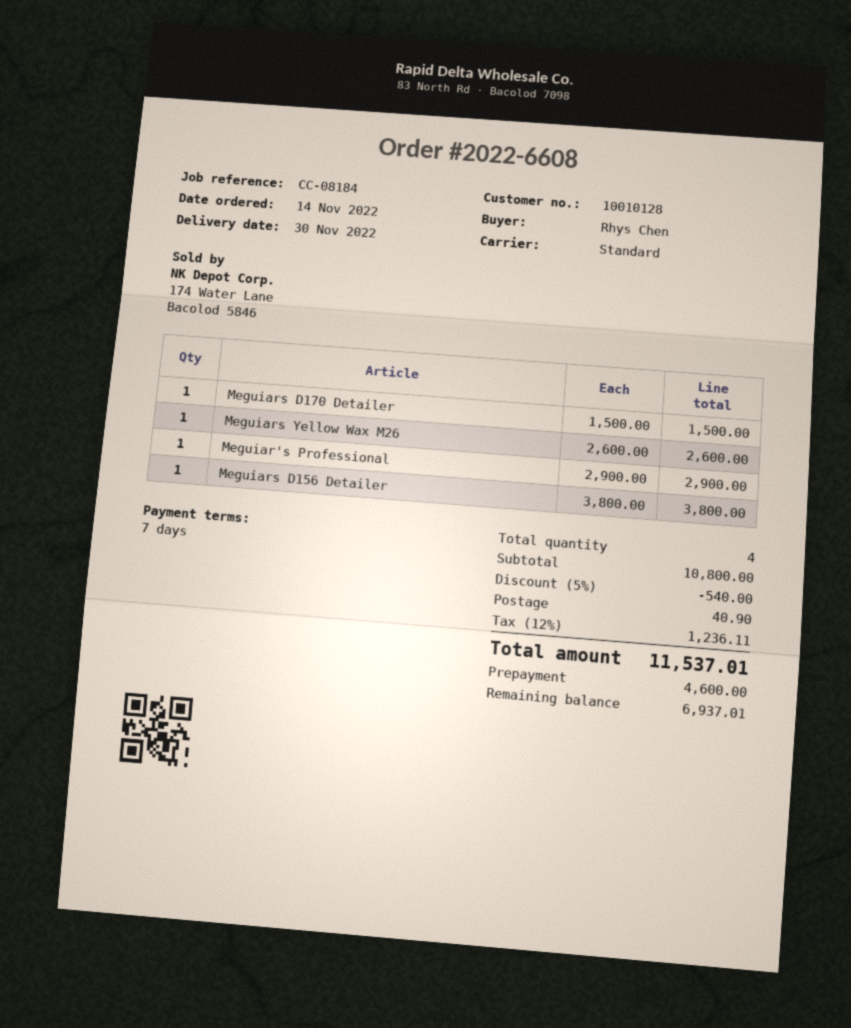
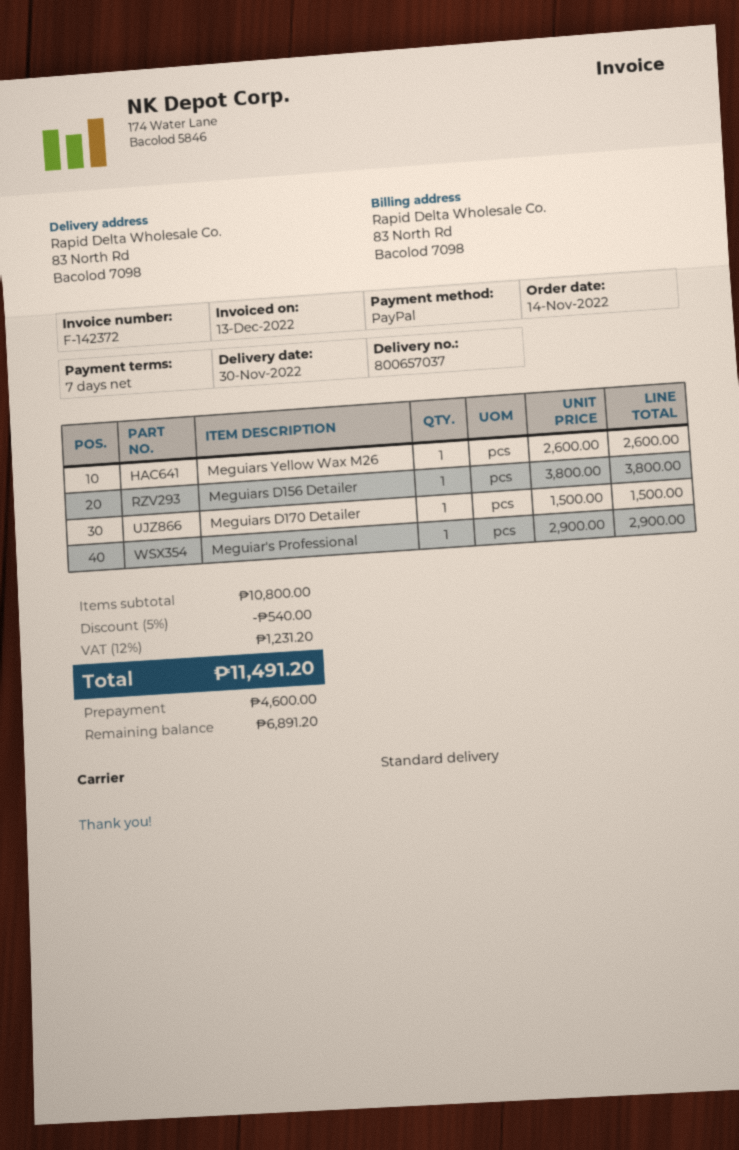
shipping: 40.90 -> none
tax: 12% = 1236.11 -> 12% = 1231.20
total: 11537.01 -> 11491.20
balance: 6937.01 -> 6891.20

